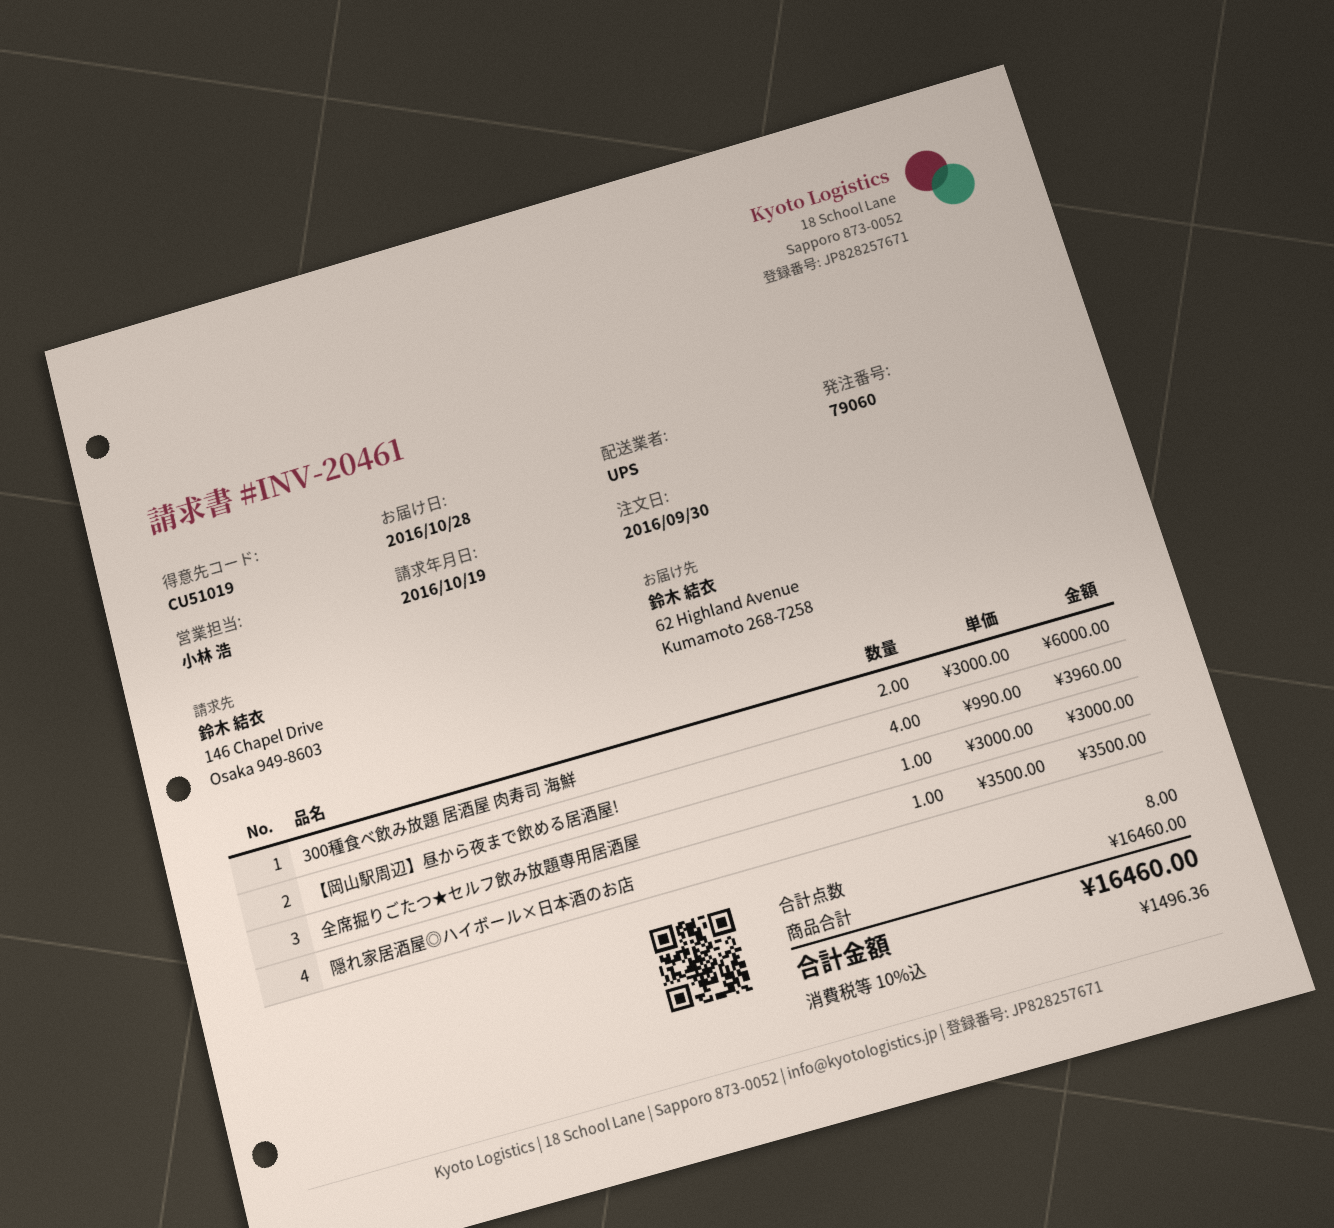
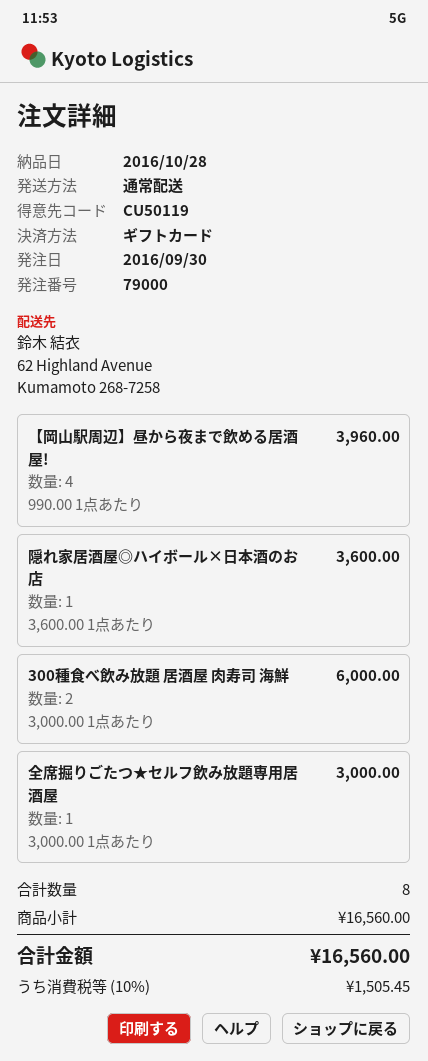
order number: 79060 -> 79000
customer number: CU51019 -> CU50119
shipping method: UPS -> standard
隠れ家居酒屋◎ハイボール×日本酒のお店: 1 x 3500.00 = 3500.00 -> 1 x 3600.00 = 3600.00
subtotal: 16460.00 -> 16560.00
tax: 10% = 1496.36 -> 10% = 1505.45
total: 16460.00 -> 16560.00

